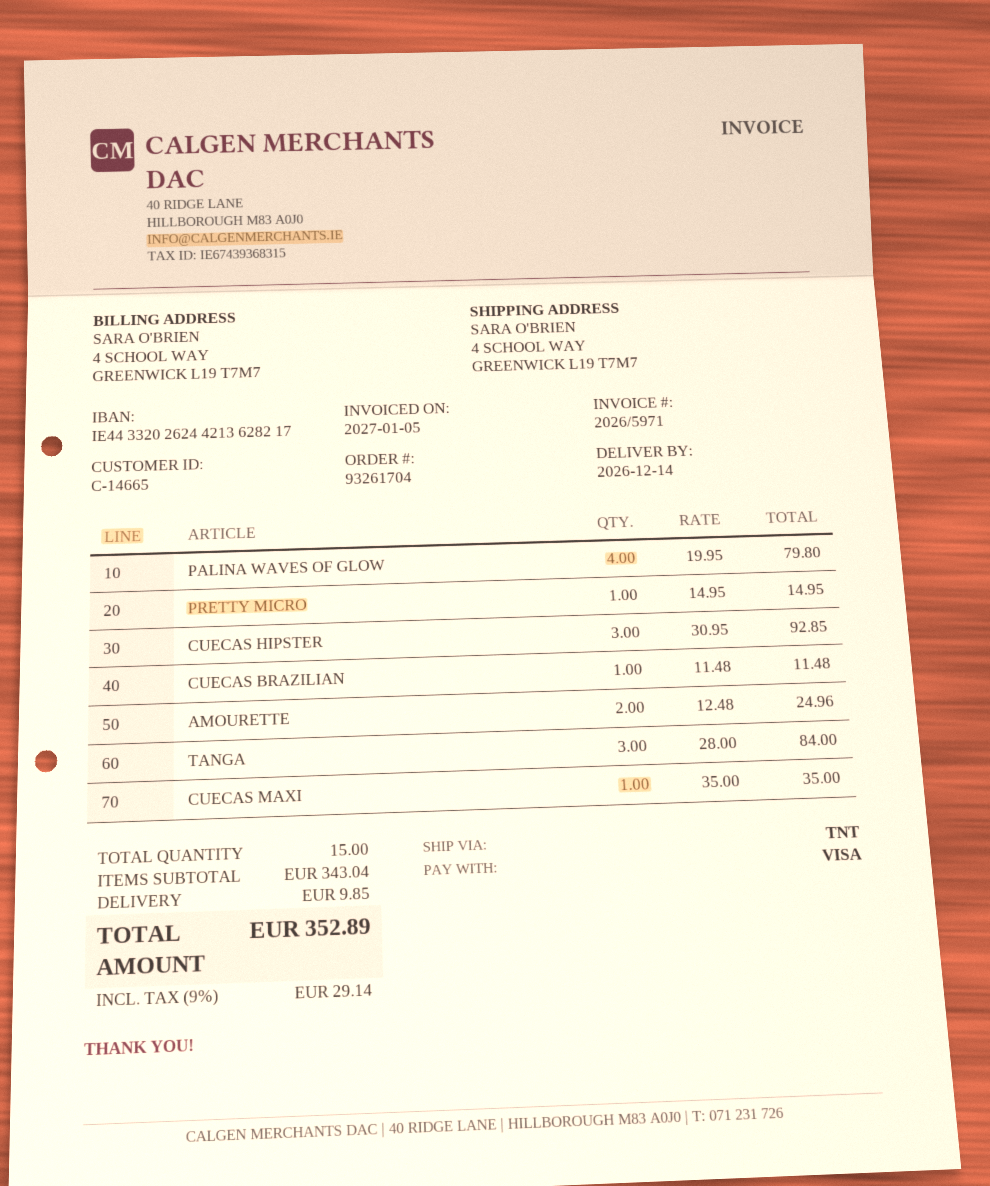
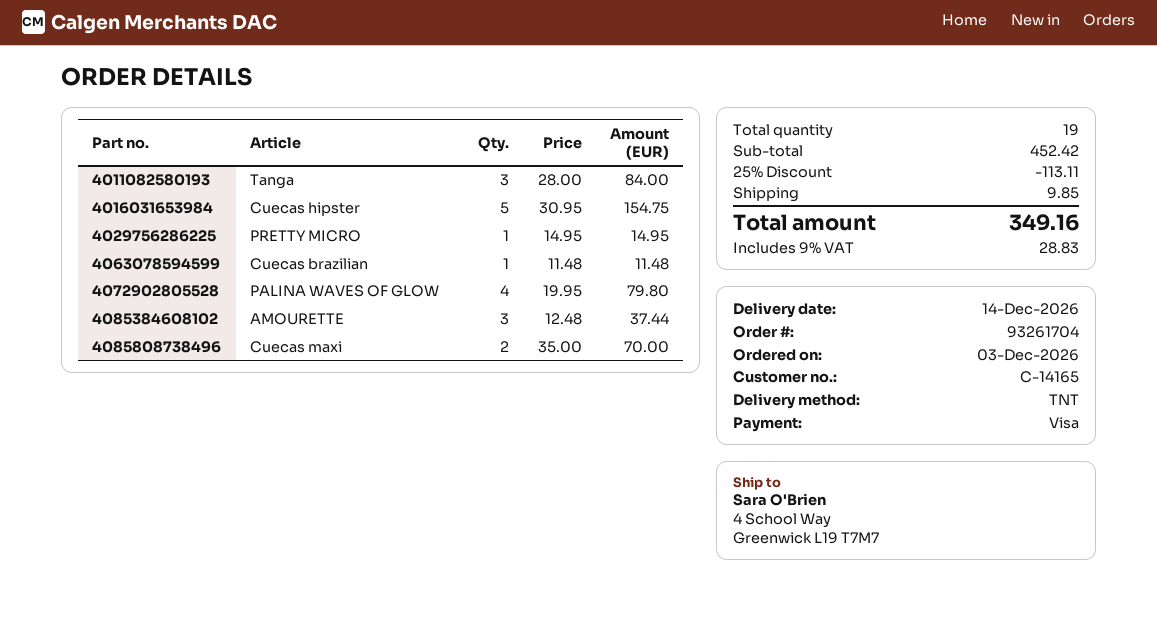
customer number: C-14665 -> C-14165
CUECAS HIPSTER: 3 x 30.95 = 92.85 -> 5 x 30.95 = 154.75
AMOURETTE: 2 x 12.48 = 24.96 -> 3 x 12.48 = 37.44
CUECAS MAXI: 1 x 35.00 = 35.00 -> 2 x 35.00 = 70.00
total quantity: 15 -> 19
subtotal: 343.04 -> 452.42
discount: none -> 25% = 113.11
tax: 9% = 29.14 -> 9% = 28.83
total: 352.89 -> 349.16

